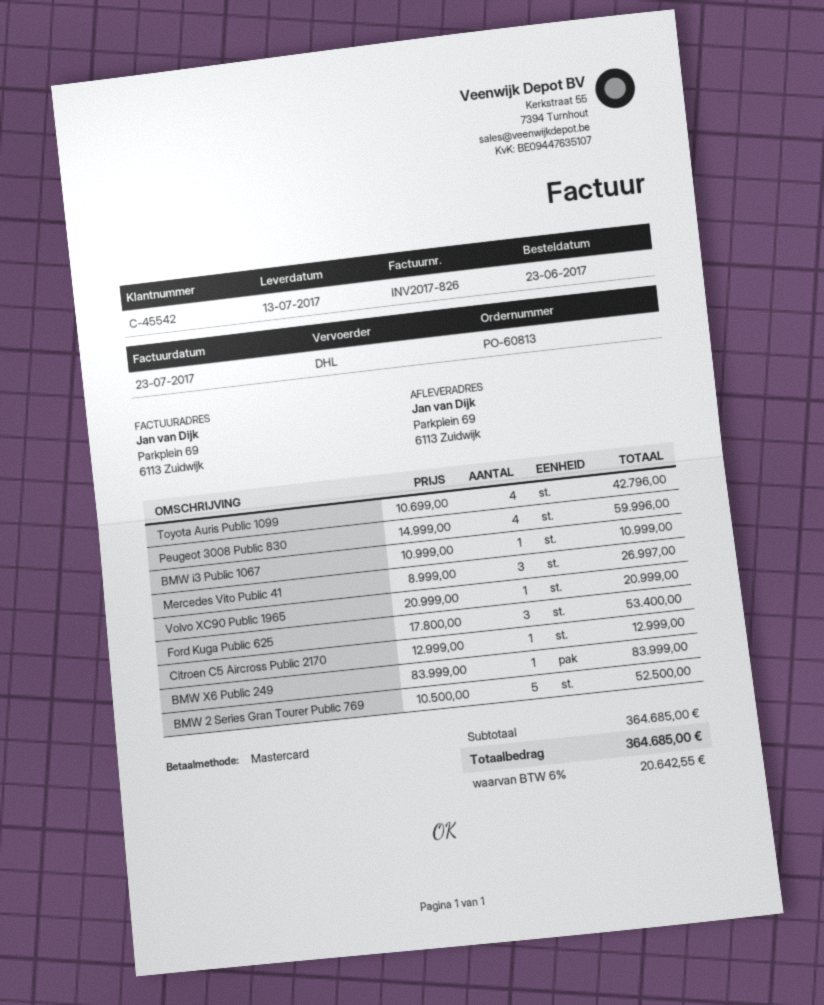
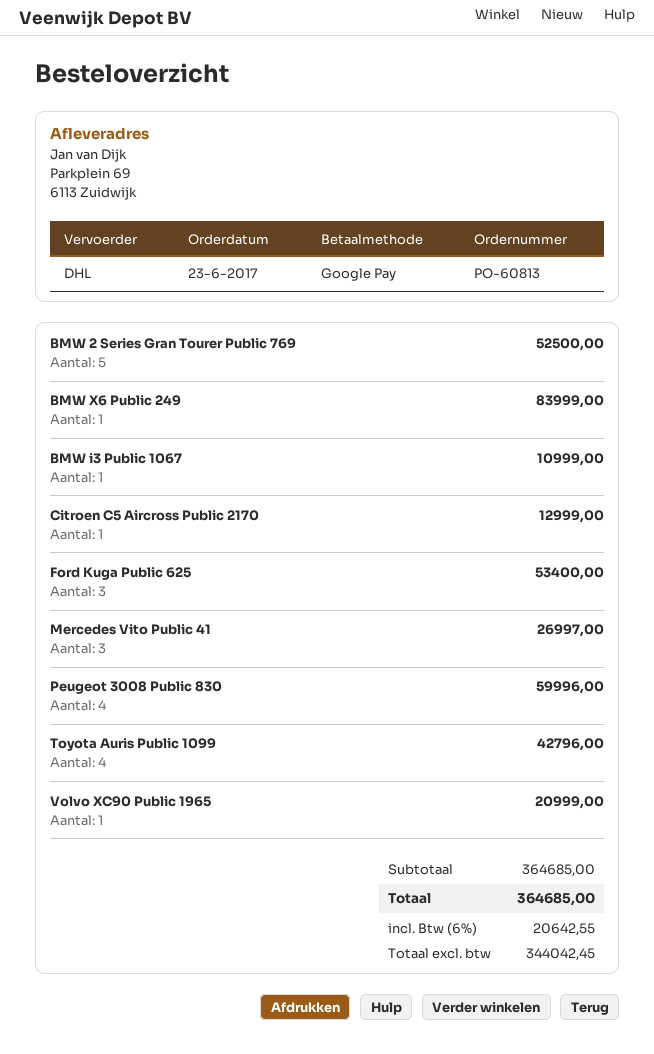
payment method: Mastercard -> Google Pay

